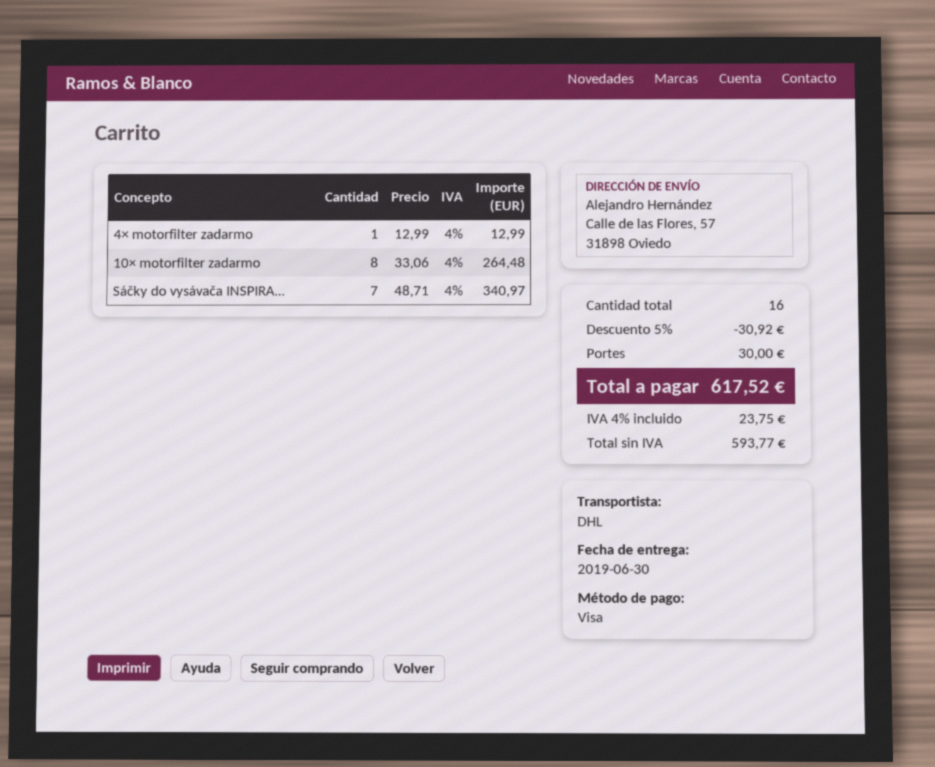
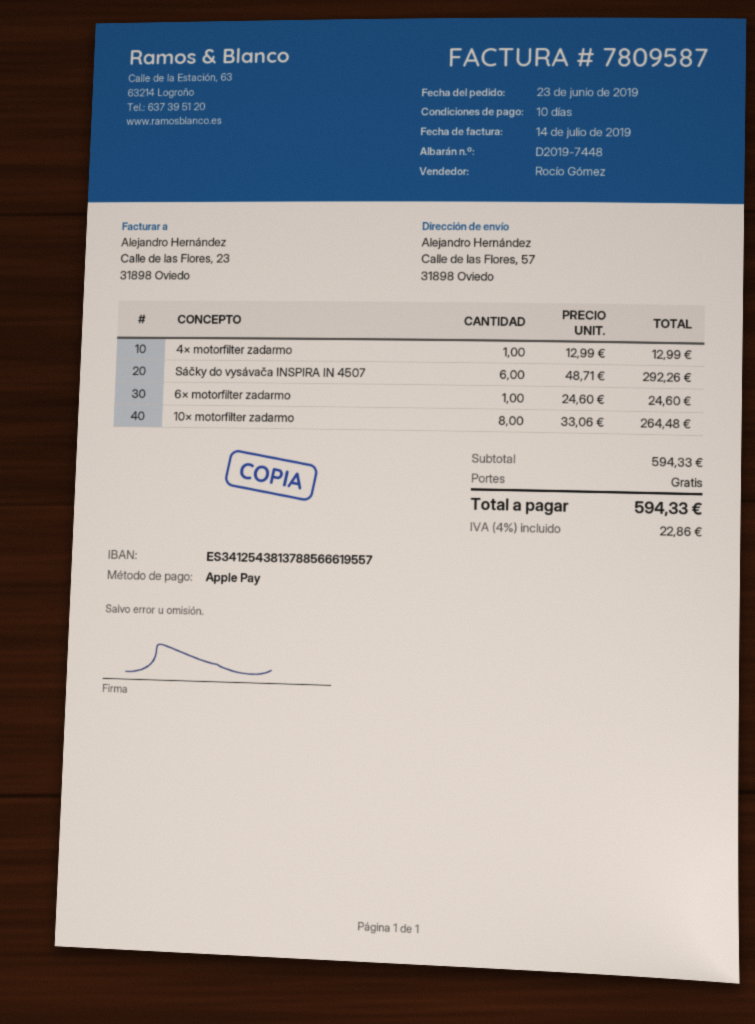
payment method: Visa -> Apple Pay
Sáčky do vysávača INSPIRA...: 7 x 48.71 = 340.97 -> 6 x 48.71 = 292.26
6× motorfilter zadarmo: none -> 1 x 24.60 = 24.60
discount: 5% = 30.92 -> none
shipping: 30.00 -> 0.00
tax: 4% = 23.75 -> 4% = 22.86
total: 617.52 -> 594.33

